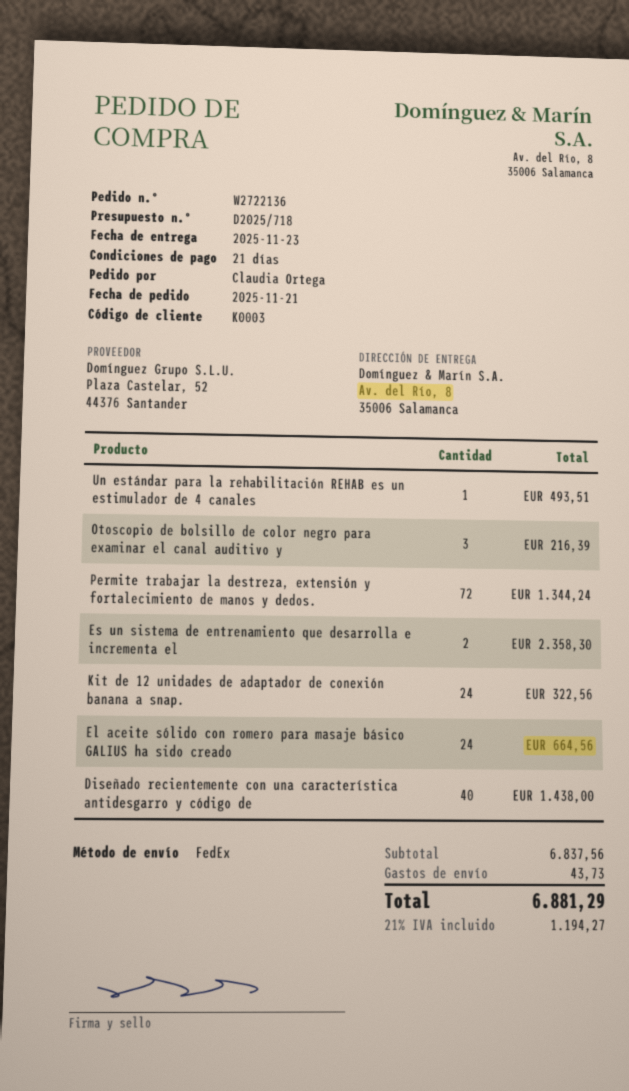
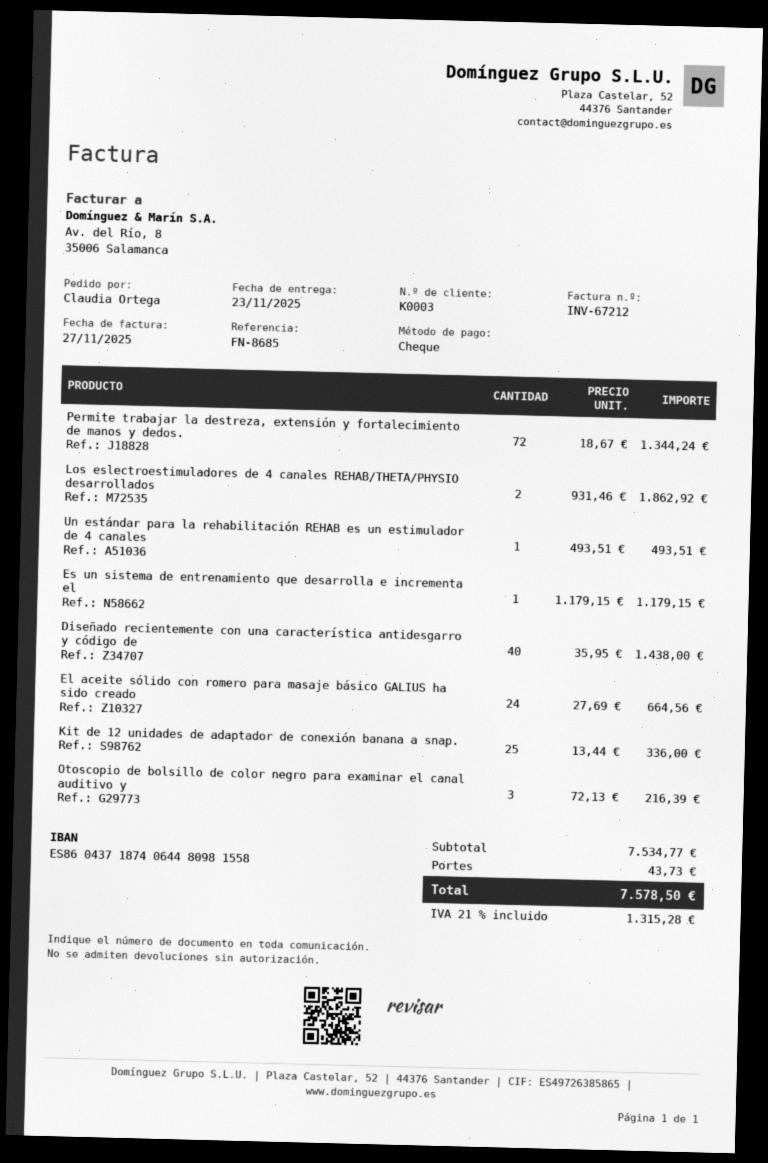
Es un sistema de entrenamiento que desarrolla e incrementa el: 2 for 2358.30 -> 1 for 1179.15
Kit de 12 unidades de adaptador de conexión banana a snap.: 24 for 322.56 -> 25 for 336.00
Los eslectroestimuladores de 4 canales REHAB/THETA/PHYSIO desarrollados: none -> 2 for 1862.92
subtotal: 6837.56 -> 7534.77
tax: 21% = 1194.27 -> 21% = 1315.28
total: 6881.29 -> 7578.50

